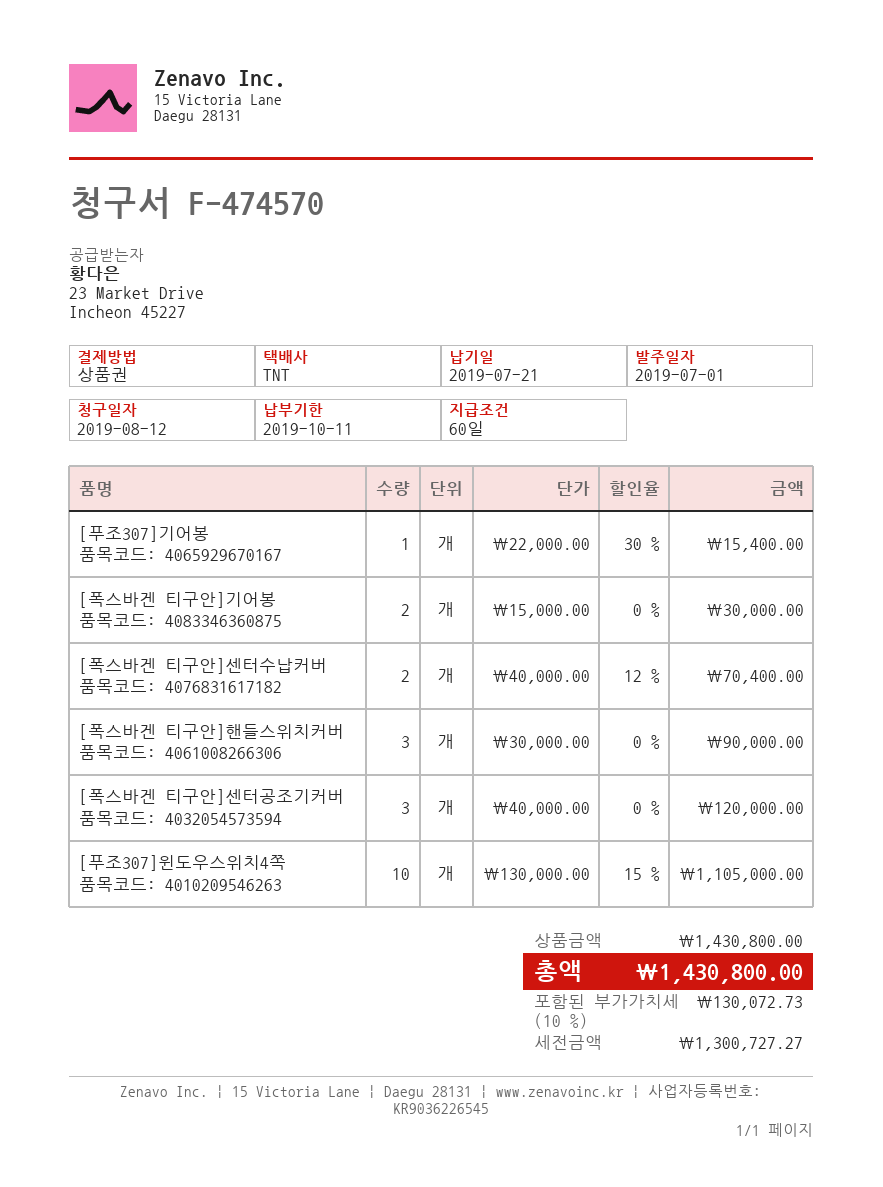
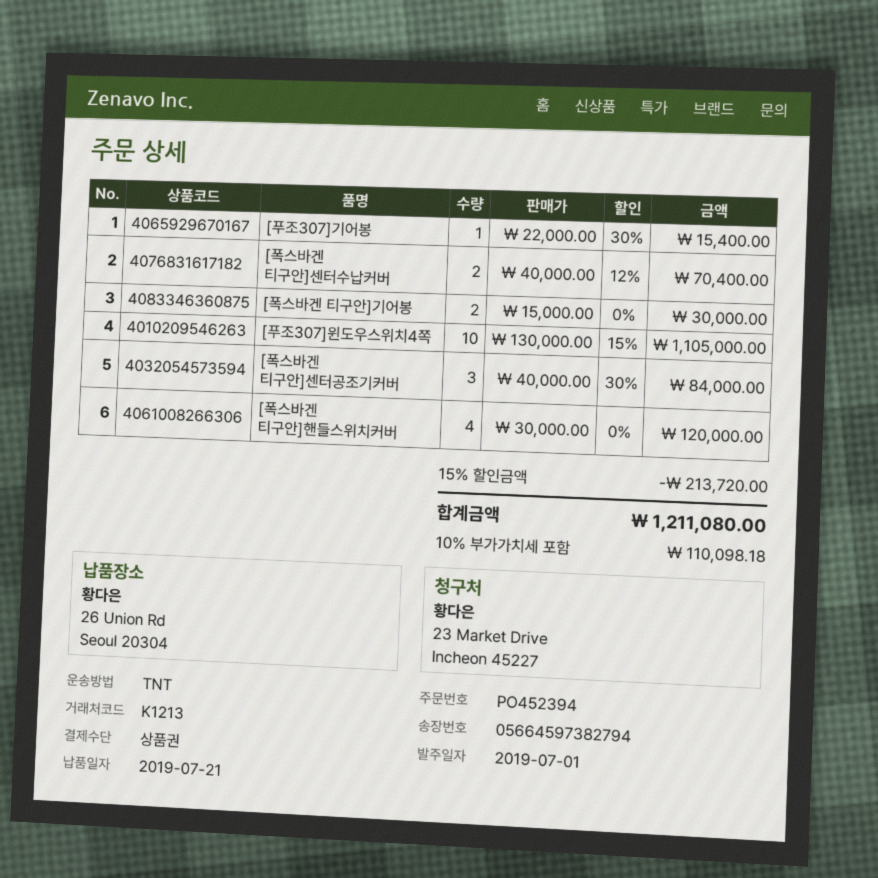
[폭스바겐 티구안]핸들스위치커버: 3 x 30000.00 = 90000.00 -> 4 x 30000.00 = 120000.00
[폭스바겐 티구안]센터공조기커버: 3 x 40000.00 = 120000.00 -> 3 x 40000.00 - 30% = 84000.00
discount: none -> 15% = 213720.00
tax: 10% = 130072.73 -> 10% = 110098.18
total: 1430800.00 -> 1211080.00

